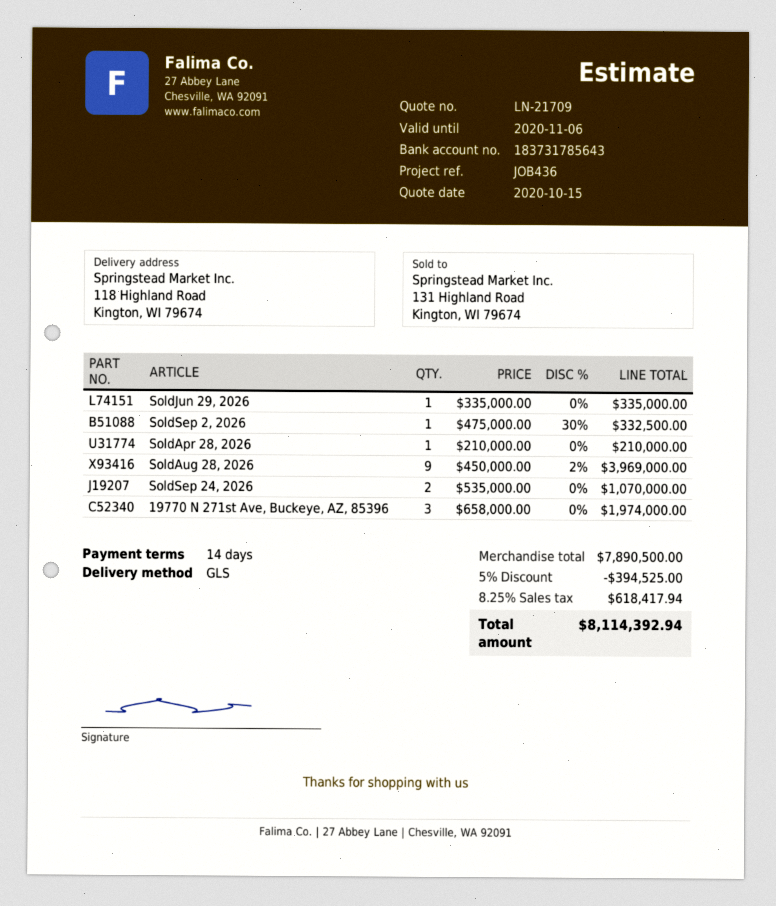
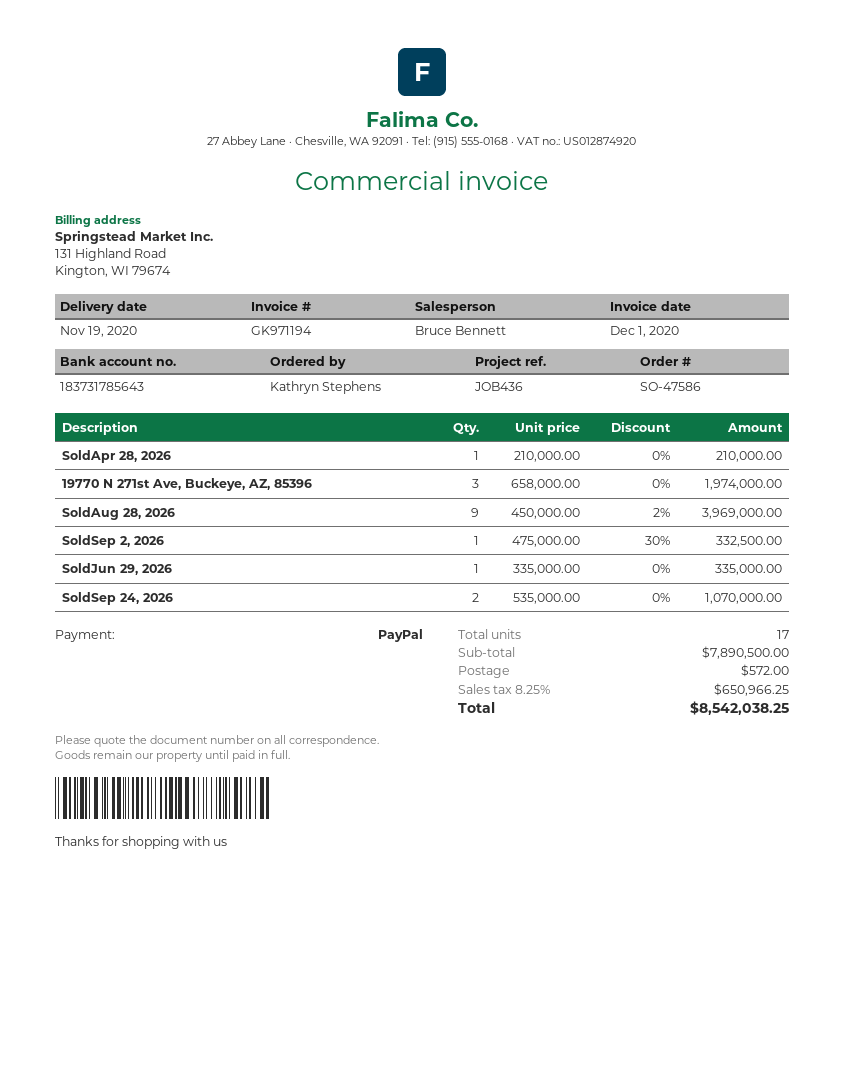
discount: 5% = 394525.00 -> none
shipping: none -> 572.00
tax: 8.25% = 618417.94 -> 8.25% = 650966.25
total: 8114392.94 -> 8542038.25

